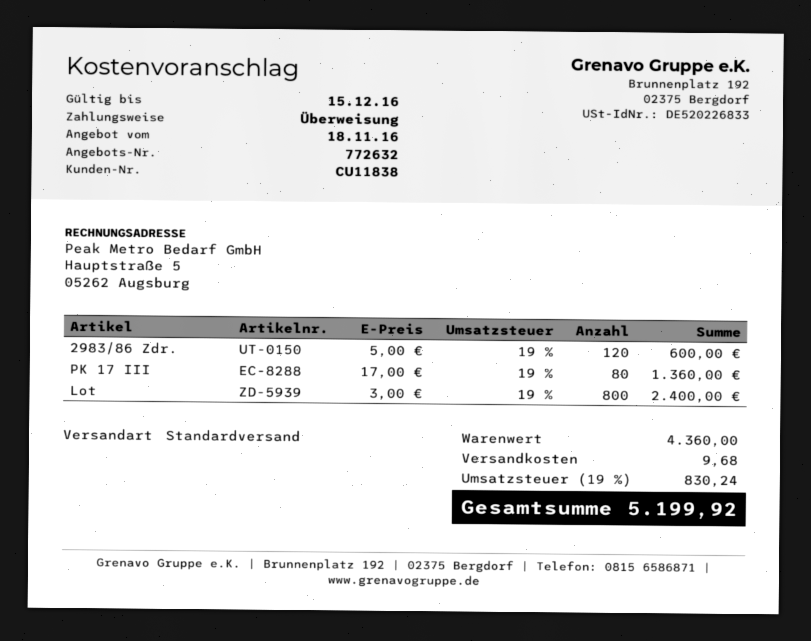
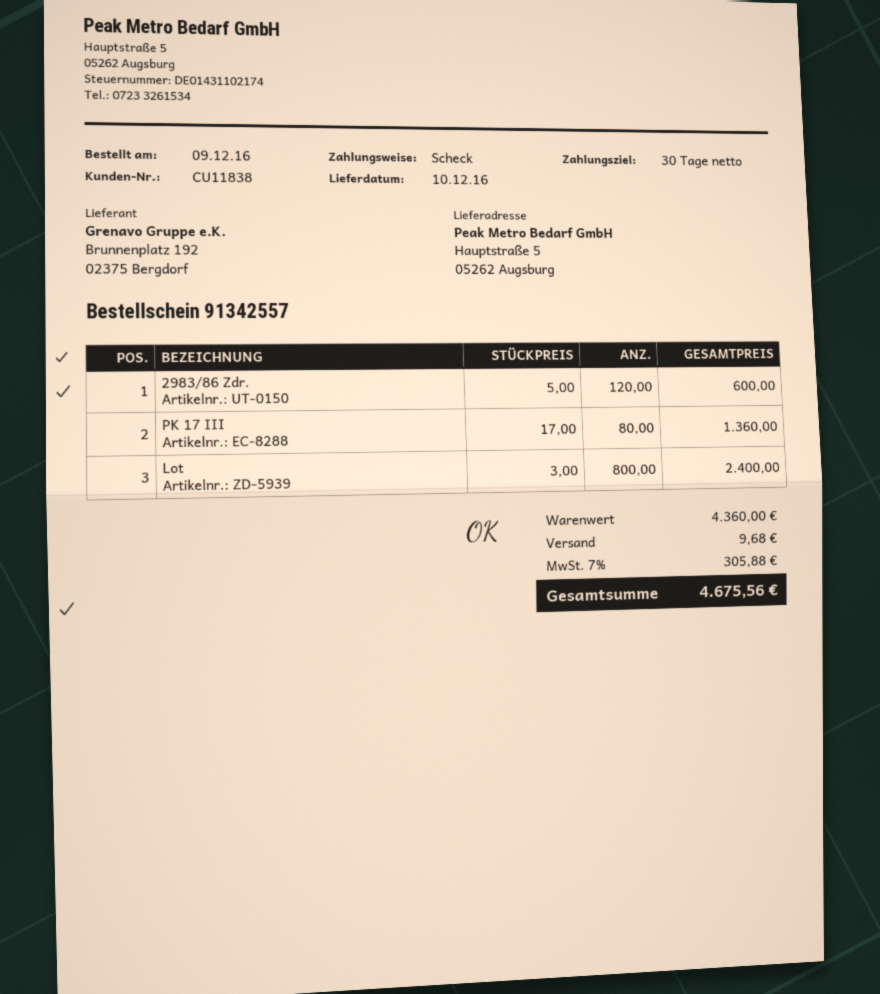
payment method: bank transfer -> cheque
tax: 19% = 830.24 -> 7% = 305.88
total: 5199.92 -> 4675.56

